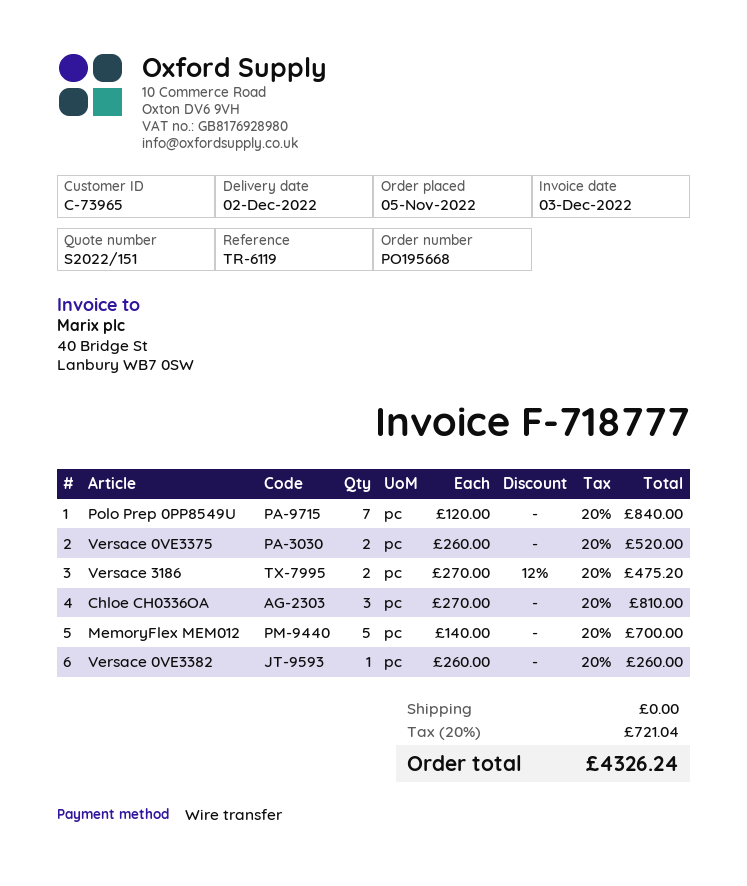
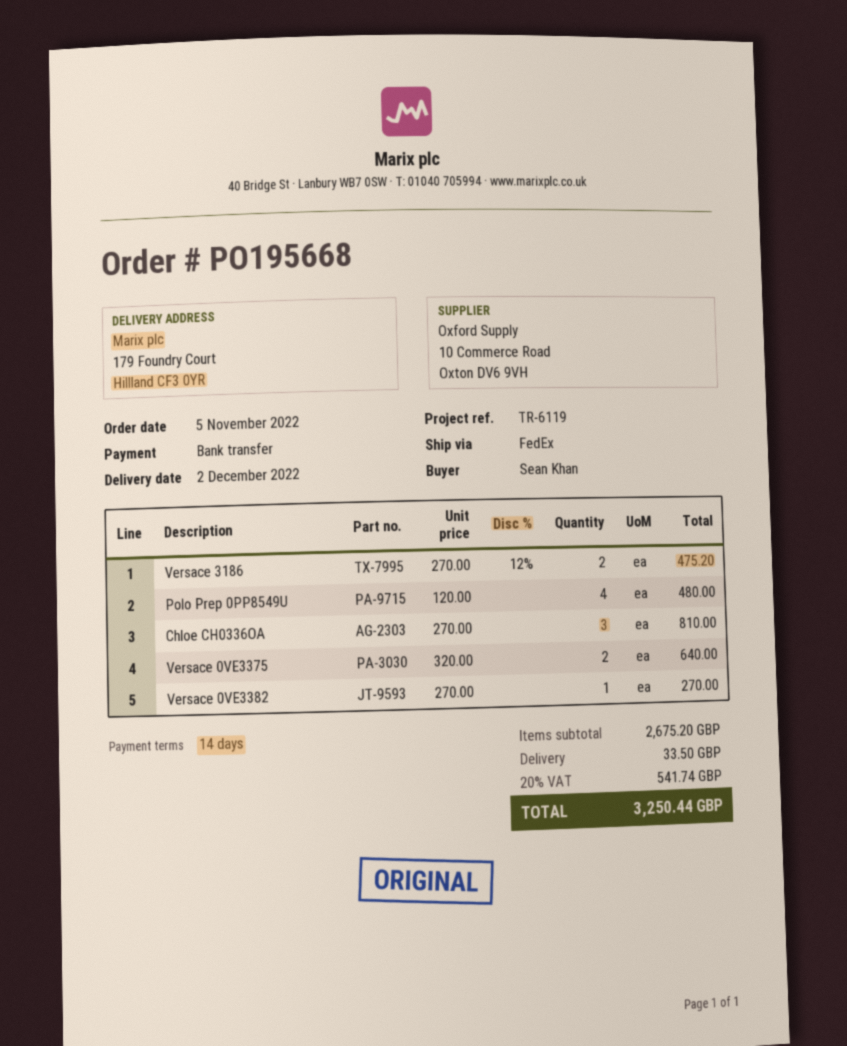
Polo Prep 0PP8549U: 7 x 120.00 = 840.00 -> 4 x 120.00 = 480.00
Versace 0VE3375: 2 x 260.00 = 520.00 -> 2 x 320.00 = 640.00
MemoryFlex MEM012: 5 x 140.00 = 700.00 -> none
Versace 0VE3382: 1 x 260.00 = 260.00 -> 1 x 270.00 = 270.00
shipping: 0.00 -> 33.50
tax: 20% = 721.04 -> 20% = 541.74
total: 4326.24 -> 3250.44

